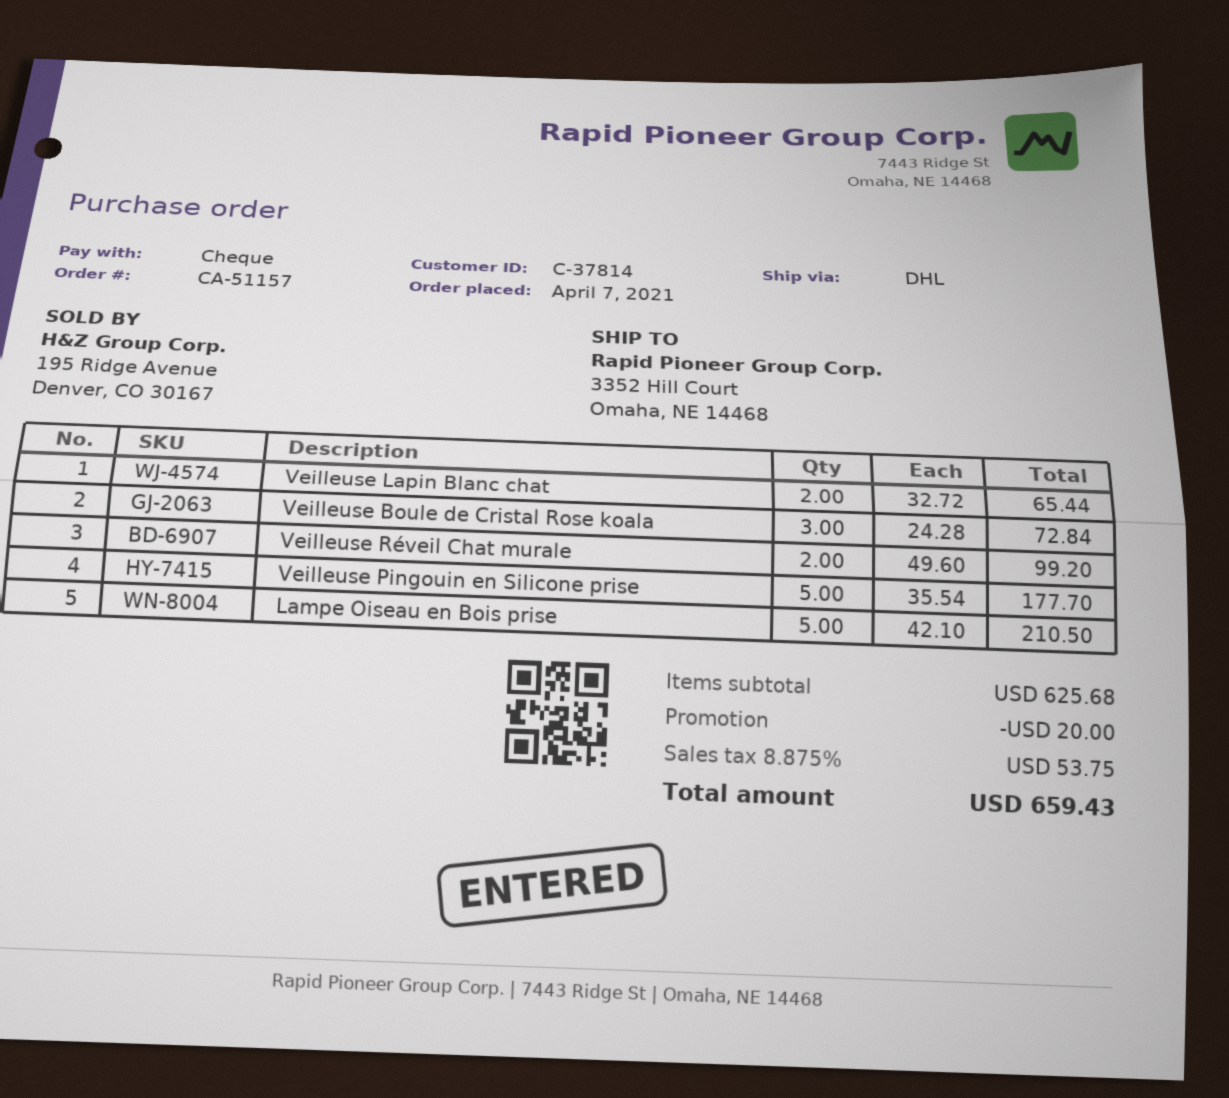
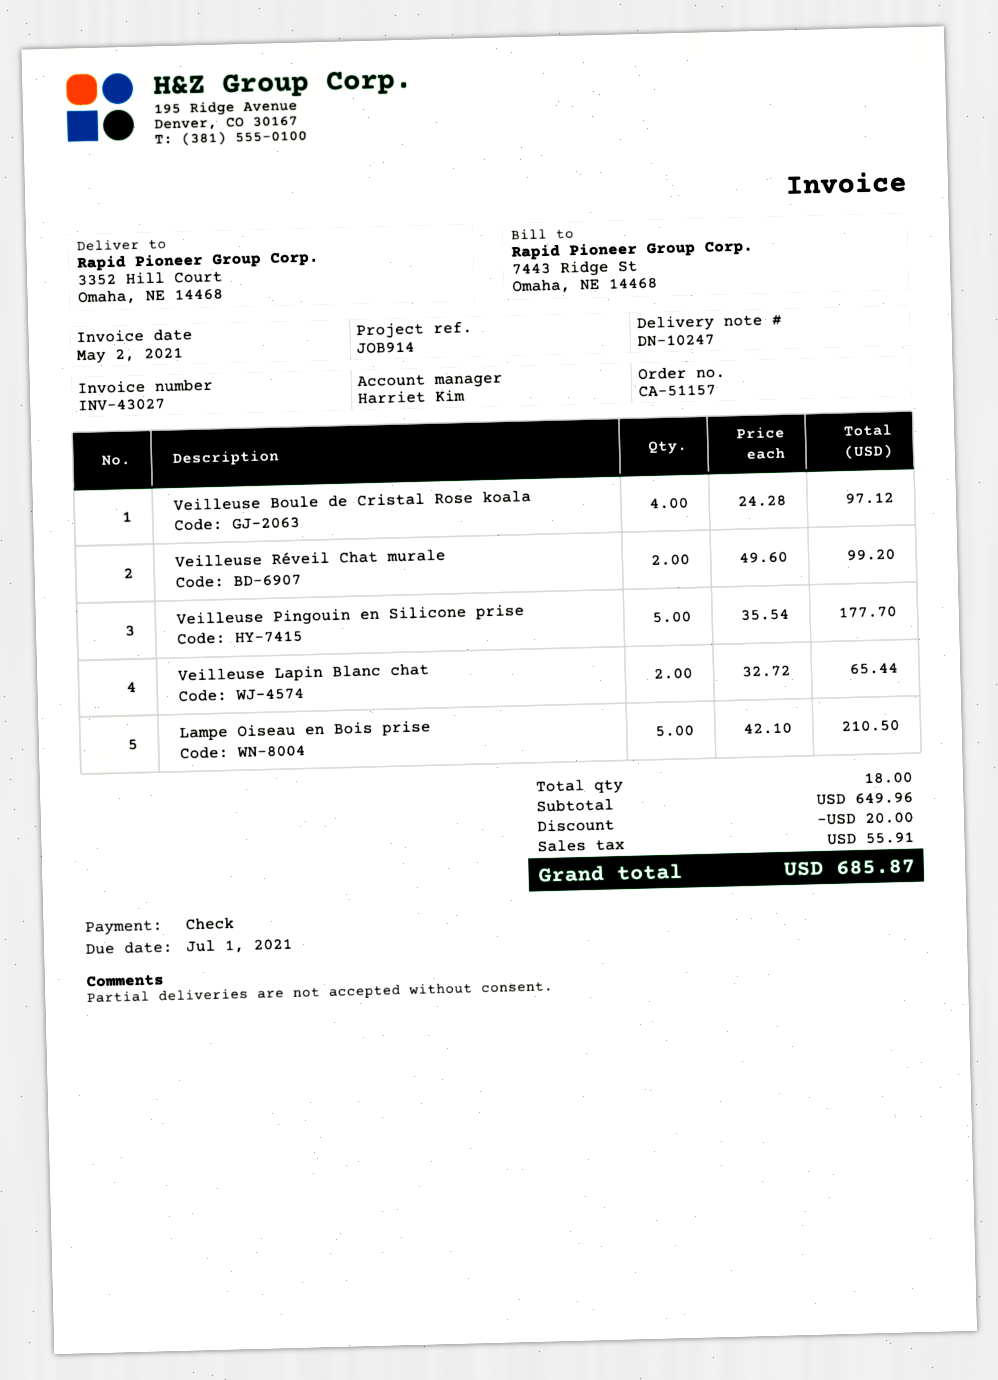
Veilleuse Boule de Cristal Rose koala: 3 x 24.28 = 72.84 -> 4 x 24.28 = 97.12
subtotal: 625.68 -> 649.96
tax: 53.75 -> 55.91
total: 659.43 -> 685.87

